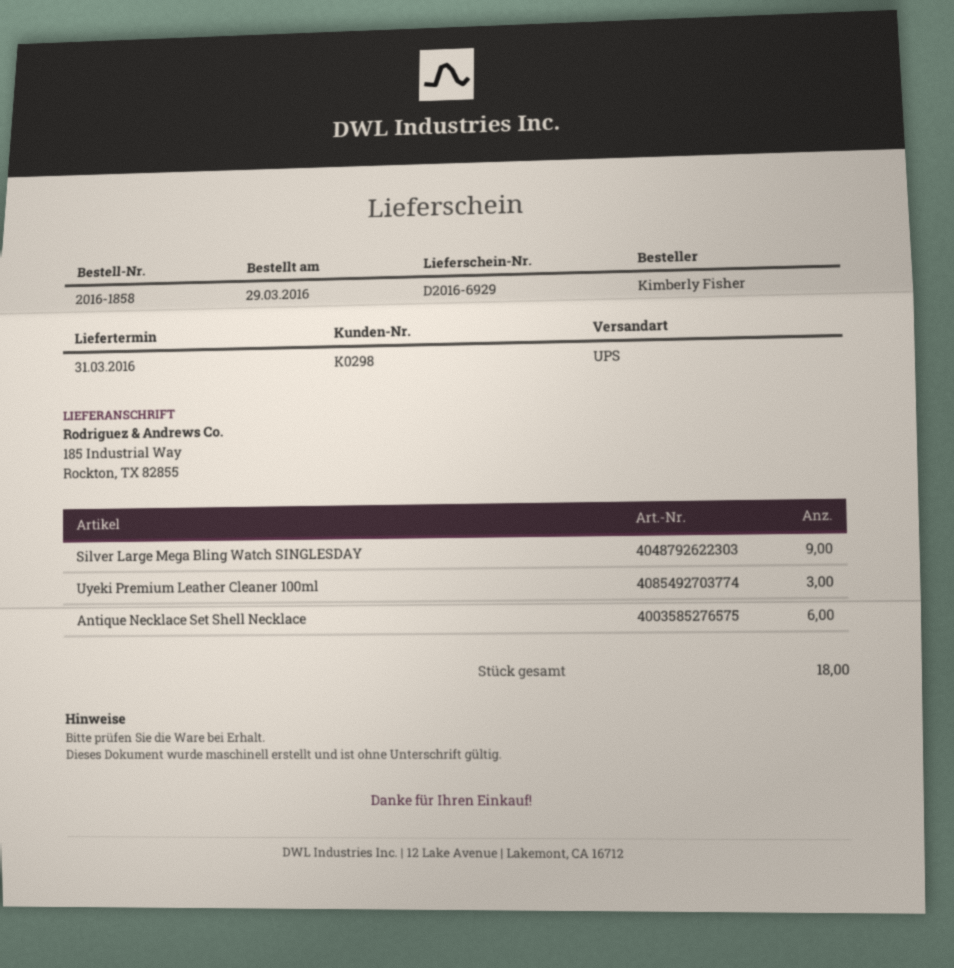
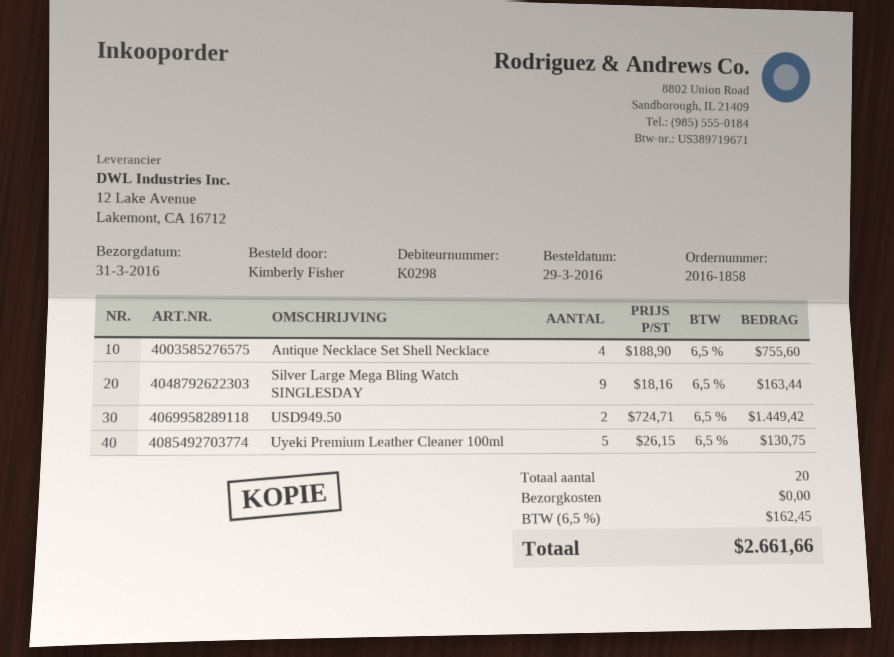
Uyeki Premium Leather Cleaner 100ml: 3 -> 5
Antique Necklace Set Shell Necklace: 6 -> 4
USD949.50: none -> 2
total quantity: 18 -> 20

